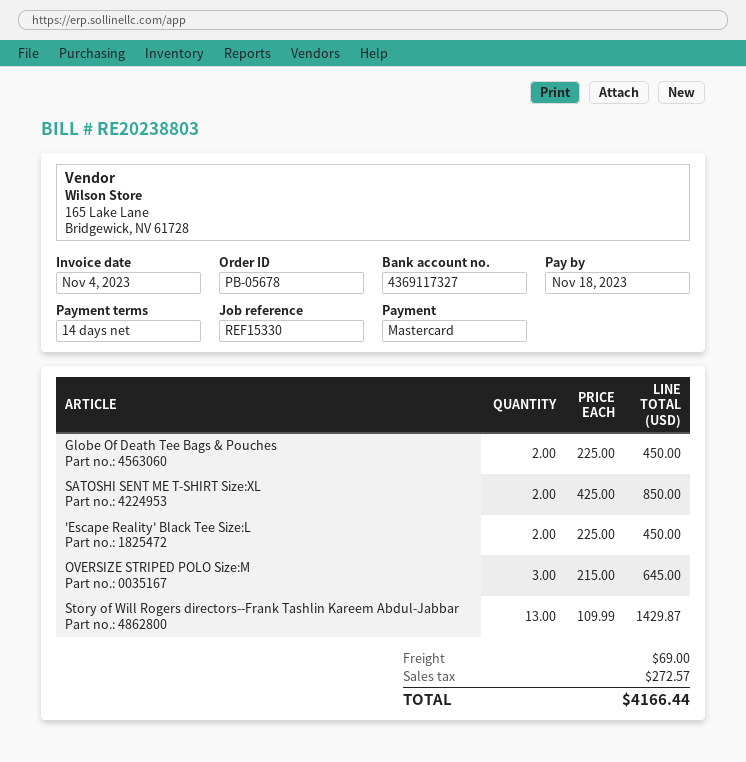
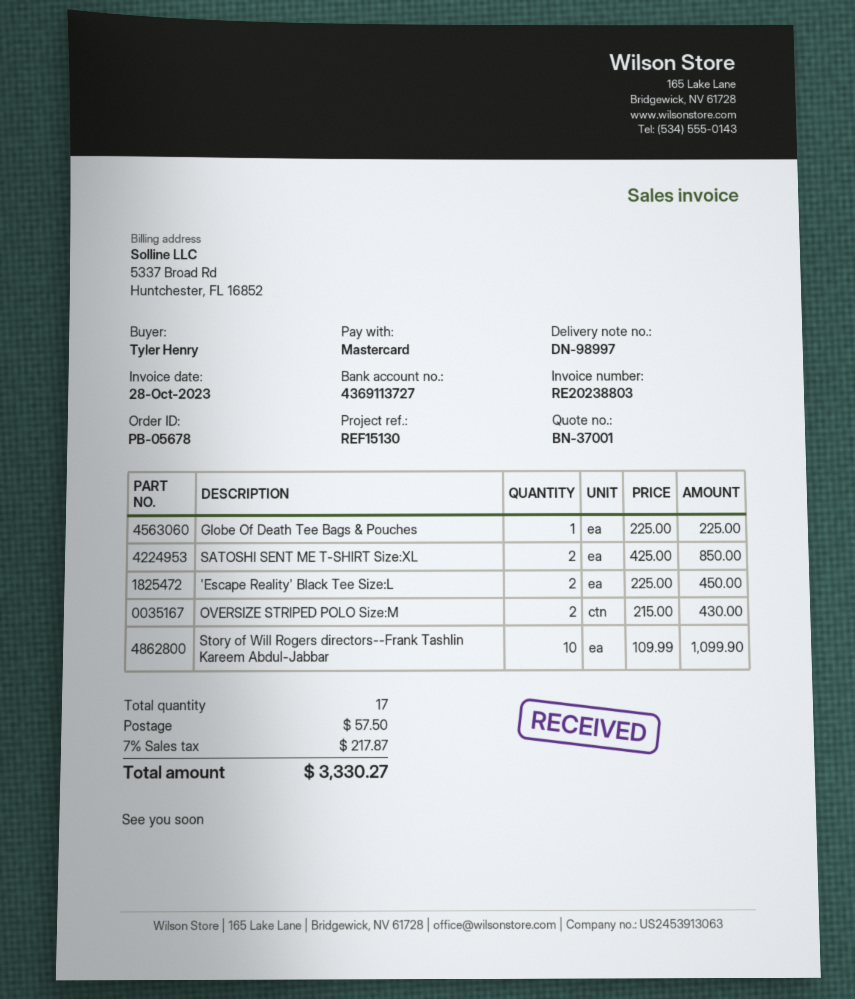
invoice date: 2023-11-04 -> 2023-10-28
reference: REF15330 -> REF15130
bank account: 4369117327 -> 4369113727
Globe Of Death Tee Bags & Pouches: 2 x 225.00 = 450.00 -> 1 x 225.00 = 225.00
OVERSIZE STRIPED POLO Size:M: 3 x 215.00 = 645.00 -> 2 x 215.00 = 430.00
Story of Will Rogers directors--Frank Tashlin Kareem Abdul-Jabbar: 13 x 109.99 = 1429.87 -> 10 x 109.99 = 1099.90
shipping: 69.00 -> 57.50
tax: 272.57 -> 217.87
total: 4166.44 -> 3330.27

